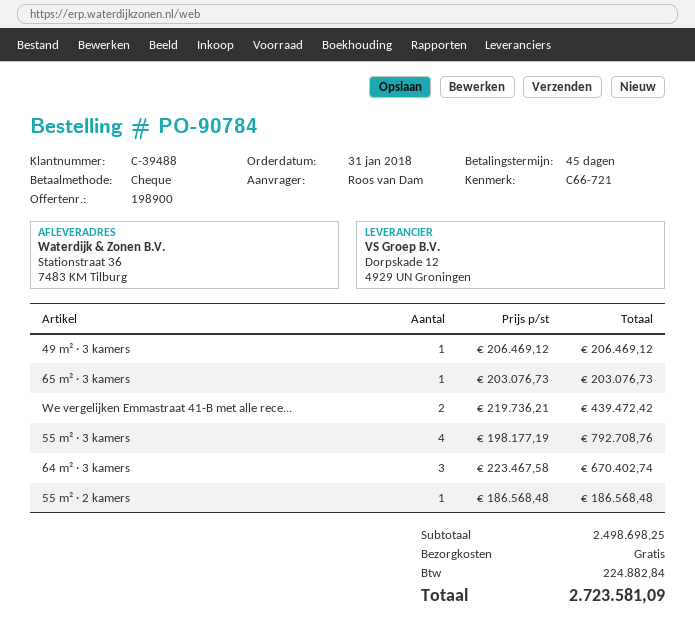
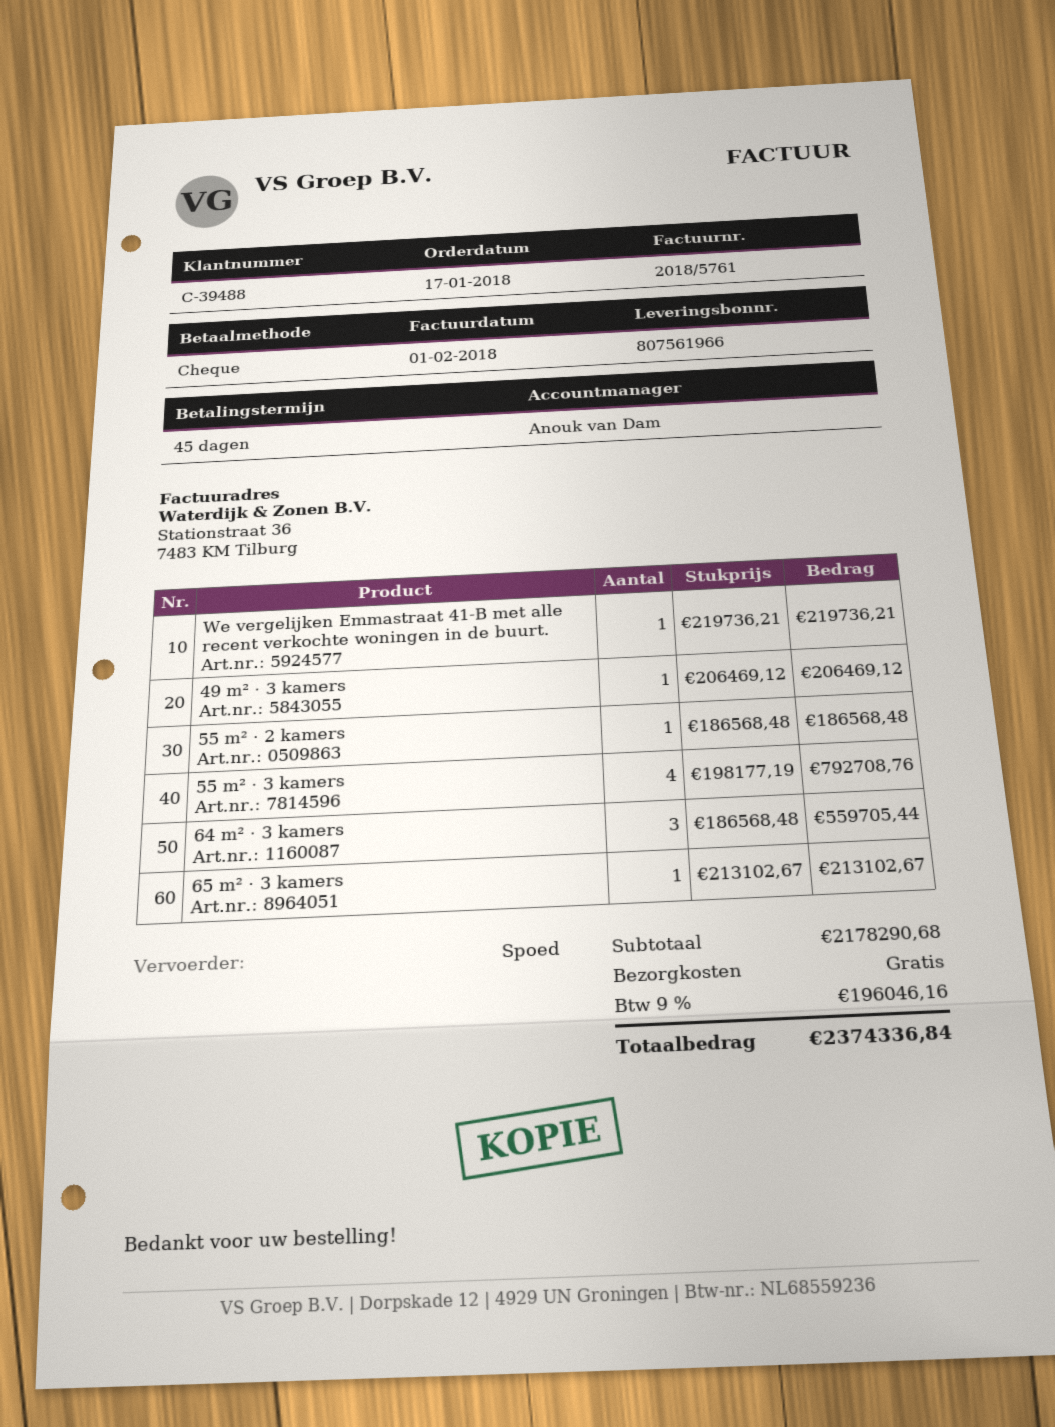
order date: 2018-01-31 -> 2018-01-17
65 m² · 3 kamers: 1 x 203076.73 = 203076.73 -> 1 x 213102.67 = 213102.67
We vergelijken Emmastraat 41-B met alle rece...: 2 x 219736.21 = 439472.42 -> 1 x 219736.21 = 219736.21
64 m² · 3 kamers: 3 x 223467.58 = 670402.74 -> 3 x 186568.48 = 559705.44
subtotal: 2498698.25 -> 2178290.68
tax: 224882.84 -> 196046.16
total: 2723581.09 -> 2374336.84

